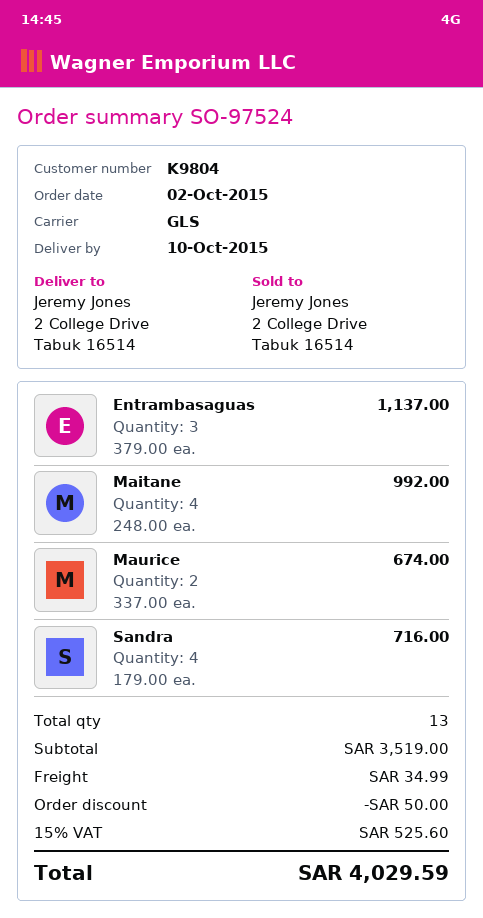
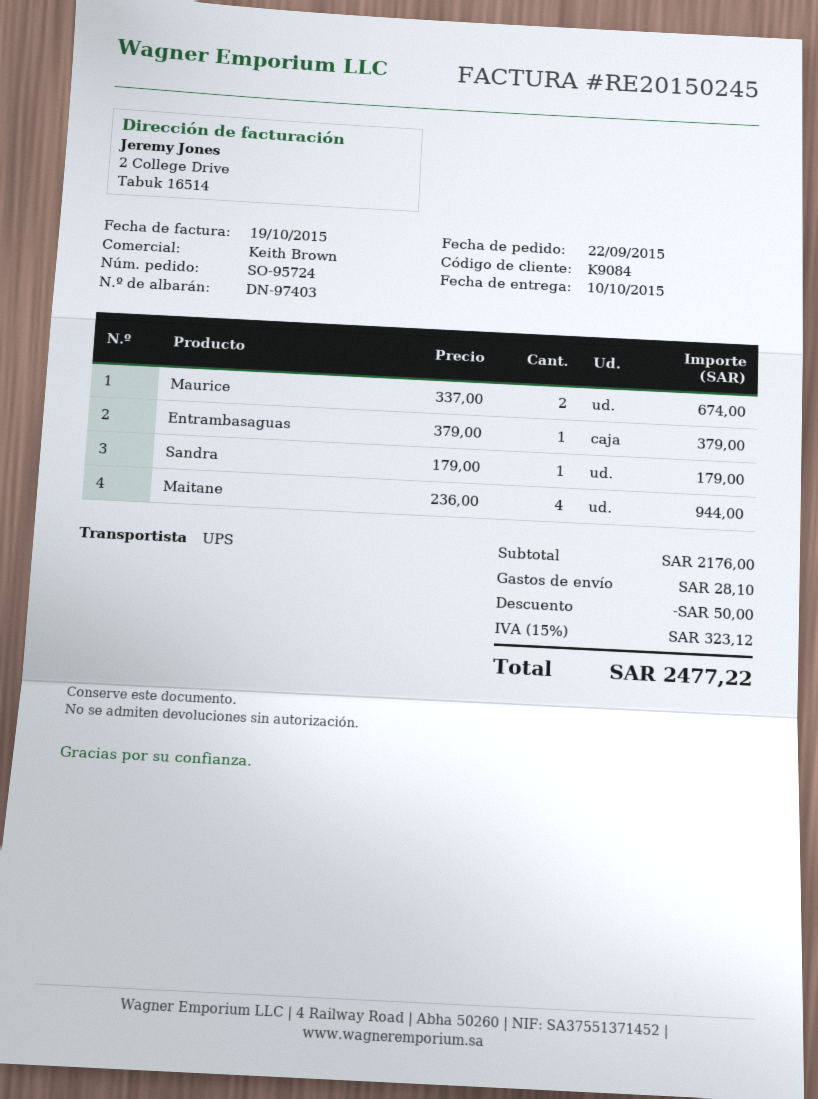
order number: SO-97524 -> SO-95724
order date: 2015-10-02 -> 2015-09-22
customer number: K9804 -> K9084
shipping method: GLS -> UPS
Entrambasaguas: 3 x 379.00 = 1137.00 -> 1 x 379.00 = 379.00
Maitane: 4 x 248.00 = 992.00 -> 4 x 236.00 = 944.00
Sandra: 4 x 179.00 = 716.00 -> 1 x 179.00 = 179.00
subtotal: 3519.00 -> 2176.00
shipping: 34.99 -> 28.10
tax: 15% = 525.60 -> 15% = 323.12
total: 4029.59 -> 2477.22

